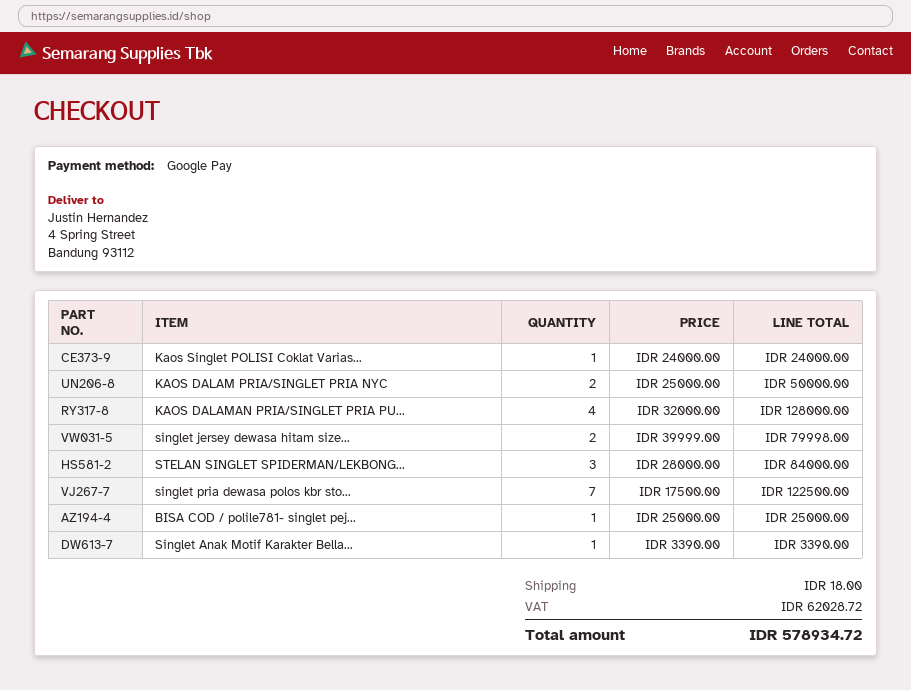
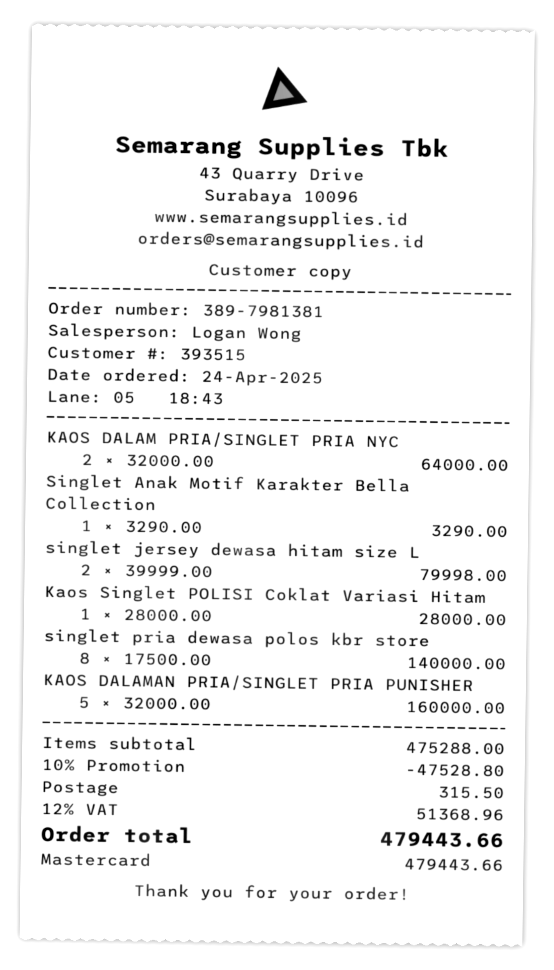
payment method: Google Pay -> Mastercard
Kaos Singlet POLISI Coklat Varias...: 1 x 24000.00 = 24000.00 -> 1 x 28000.00 = 28000.00
KAOS DALAM PRIA/SINGLET PRIA NYC: 2 x 25000.00 = 50000.00 -> 2 x 32000.00 = 64000.00
KAOS DALAMAN PRIA/SINGLET PRIA PU...: 4 x 32000.00 = 128000.00 -> 5 x 32000.00 = 160000.00
STELAN SINGLET SPIDERMAN/LEKBONG...: 3 x 28000.00 = 84000.00 -> none
singlet pria dewasa polos kbr sto...: 7 x 17500.00 = 122500.00 -> 8 x 17500.00 = 140000.00
BISA COD / polile781- singlet pej...: 1 x 25000.00 = 25000.00 -> none
Singlet Anak Motif Karakter Bella...: 1 x 3390.00 = 3390.00 -> 1 x 3290.00 = 3290.00
discount: none -> 10% = 47528.80
shipping: 18.00 -> 315.50
tax: 62028.72 -> 51368.96
total: 578934.72 -> 479443.66

